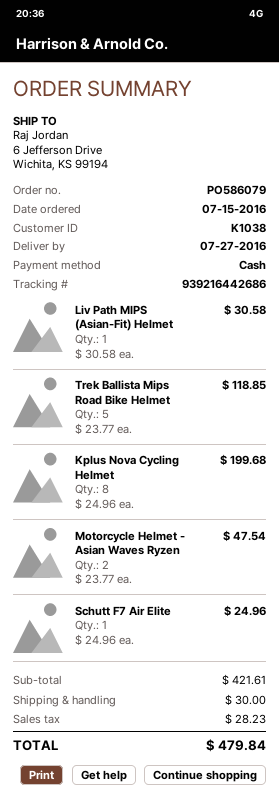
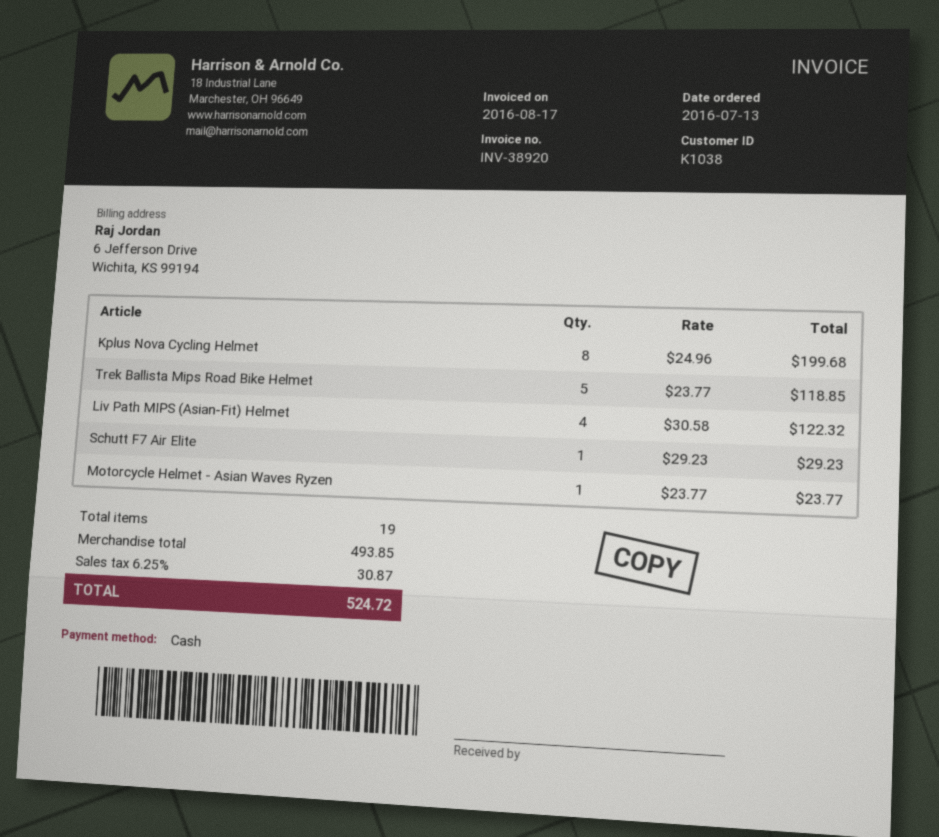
order date: 2016-07-15 -> 2016-07-13
Liv Path MIPS (Asian-Fit) Helmet: 1 x 30.58 = 30.58 -> 4 x 30.58 = 122.32
Motorcycle Helmet - Asian Waves Ryzen: 2 x 23.77 = 47.54 -> 1 x 23.77 = 23.77
Schutt F7 Air Elite: 1 x 24.96 = 24.96 -> 1 x 29.23 = 29.23
subtotal: 421.61 -> 493.85
shipping: 30.00 -> none
tax: 28.23 -> 30.87
total: 479.84 -> 524.72

